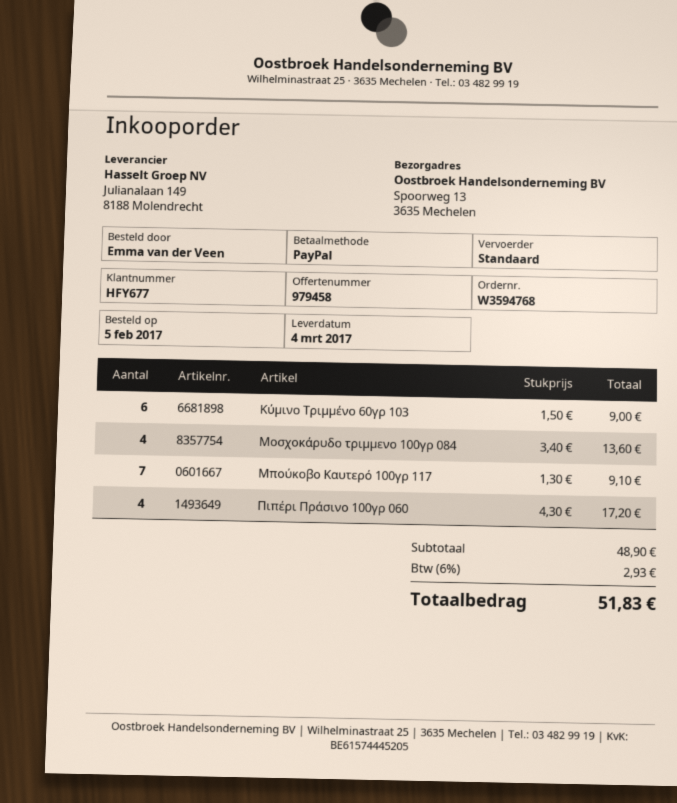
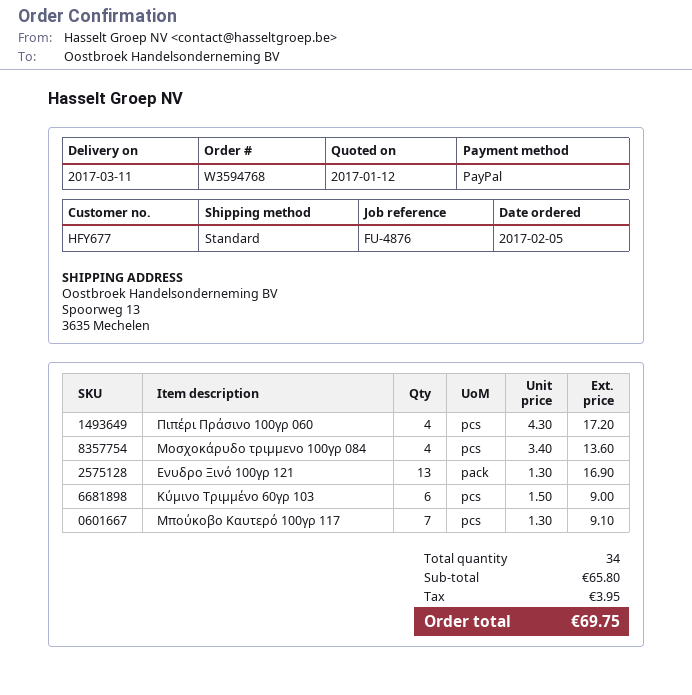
delivery date: 2017-03-04 -> 2017-03-11
Ενυδρο Ξινό 100γρ 121: none -> 13 x 1.30 = 16.90
subtotal: 48.90 -> 65.80
tax: 2.93 -> 3.95
total: 51.83 -> 69.75

